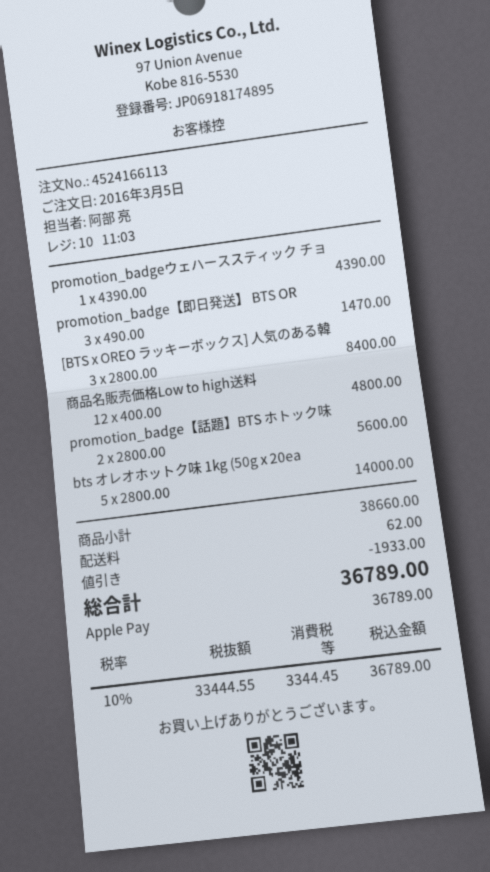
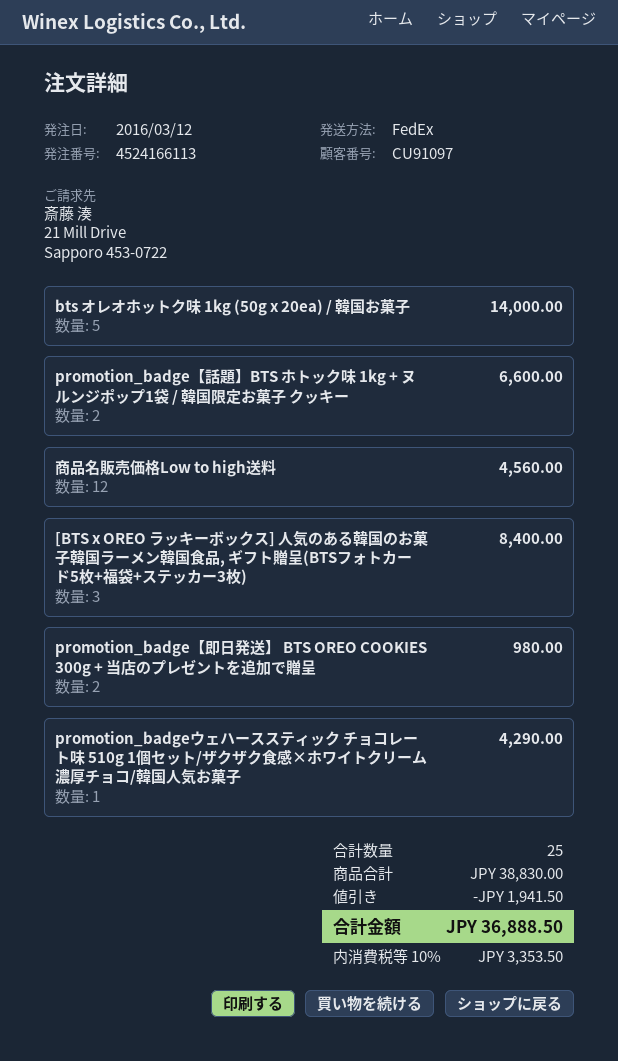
order date: 2016-03-05 -> 2016-03-12
promotion_badgeウェハーススティック チョ: 1 for 4390.00 -> 1 for 4290.00
promotion_badge【即日発送】 BTS OR: 3 for 1470.00 -> 2 for 980.00
商品名販売価格Low to high送料: 12 for 4800.00 -> 12 for 4560.00
promotion_badge【話題】BTS ホトック味: 2 for 5600.00 -> 2 for 6600.00
subtotal: 38660.00 -> 38830.00
discount: 1933.00 -> 1941.50
shipping: 62.00 -> none
tax: 10% = 3344.45 -> 10% = 3353.50
total: 36789.00 -> 36888.50

